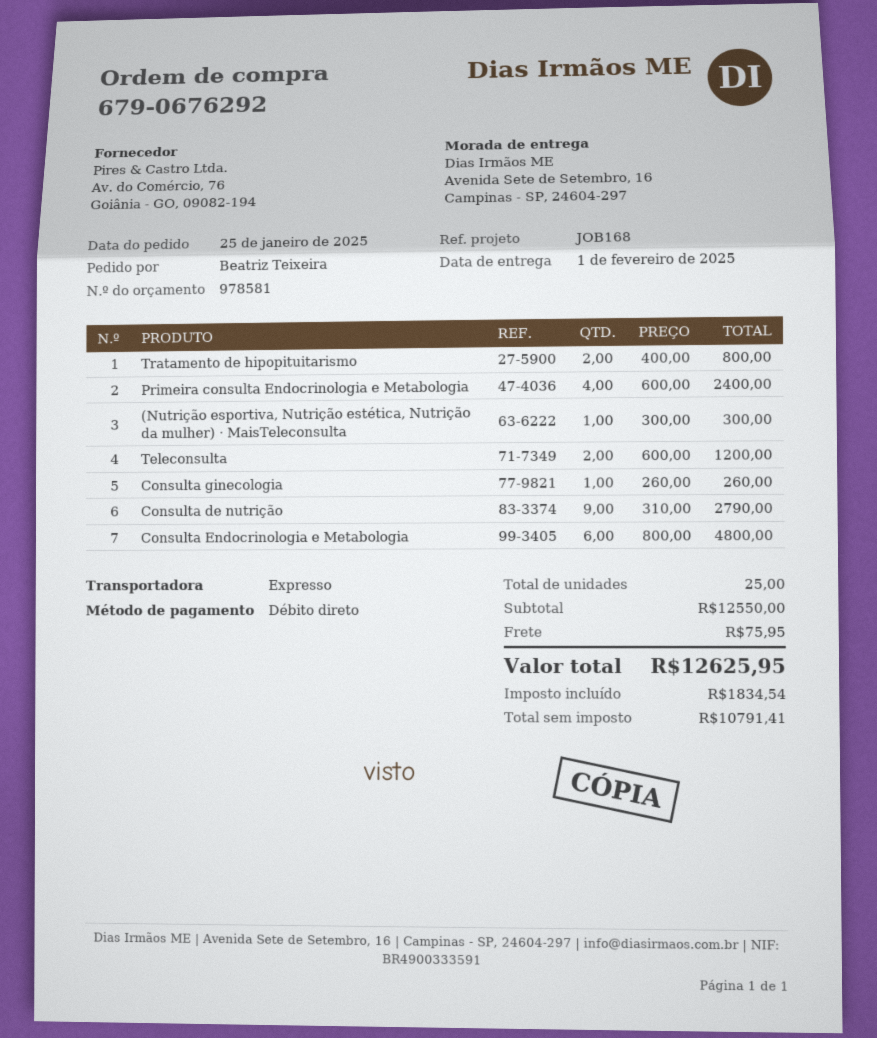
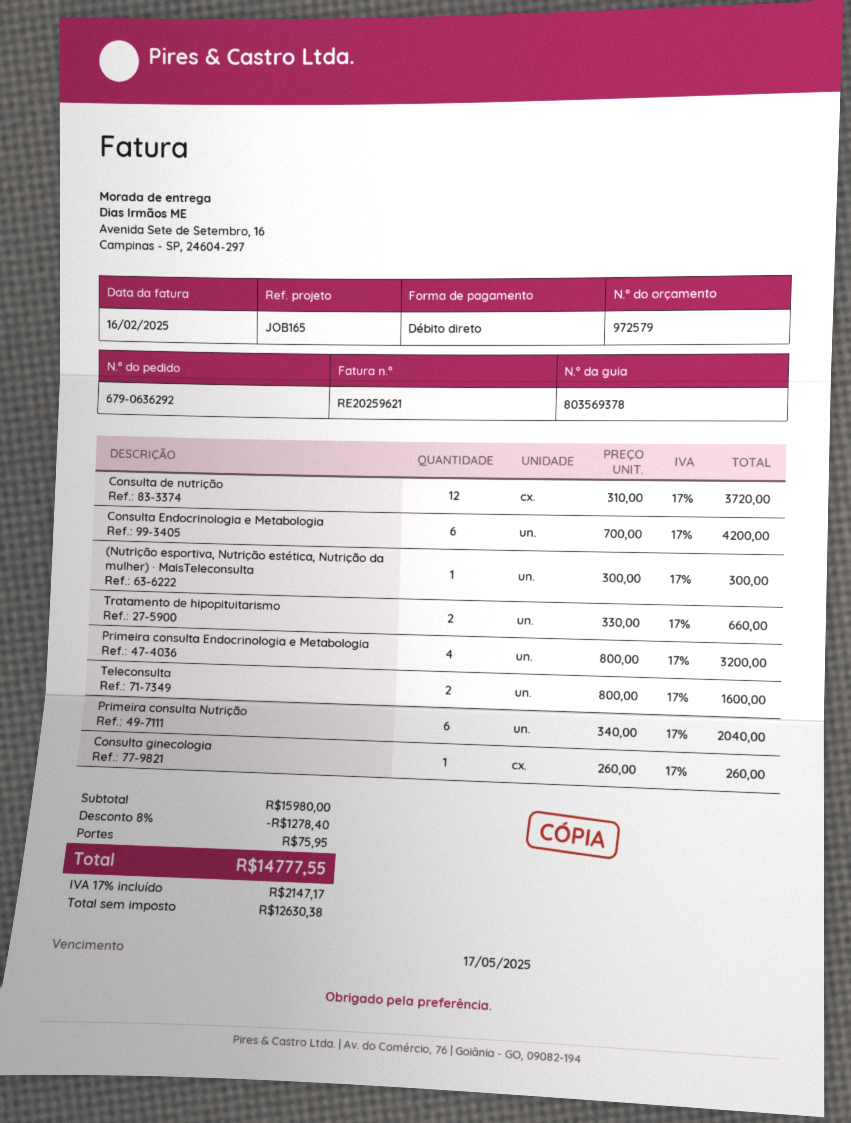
quote number: 978581 -> 972579
order number: 679-0676292 -> 679-0636292
reference: JOB168 -> JOB165
Tratamento de hipopituitarismo: 2 x 400.00 = 800.00 -> 2 x 330.00 = 660.00
Primeira consulta Endocrinologia e Metabologia: 4 x 600.00 = 2400.00 -> 4 x 800.00 = 3200.00
Teleconsulta: 2 x 600.00 = 1200.00 -> 2 x 800.00 = 1600.00
Consulta de nutrição: 9 x 310.00 = 2790.00 -> 12 x 310.00 = 3720.00
Consulta Endocrinologia e Metabologia: 6 x 800.00 = 4800.00 -> 6 x 700.00 = 4200.00
Primeira consulta Nutrição: none -> 6 x 340.00 = 2040.00
subtotal: 12550.00 -> 15980.00
discount: none -> 8% = 1278.40
net: 10791.41 -> 12630.38
tax: 1834.54 -> 2147.17
total: 12625.95 -> 14777.55

